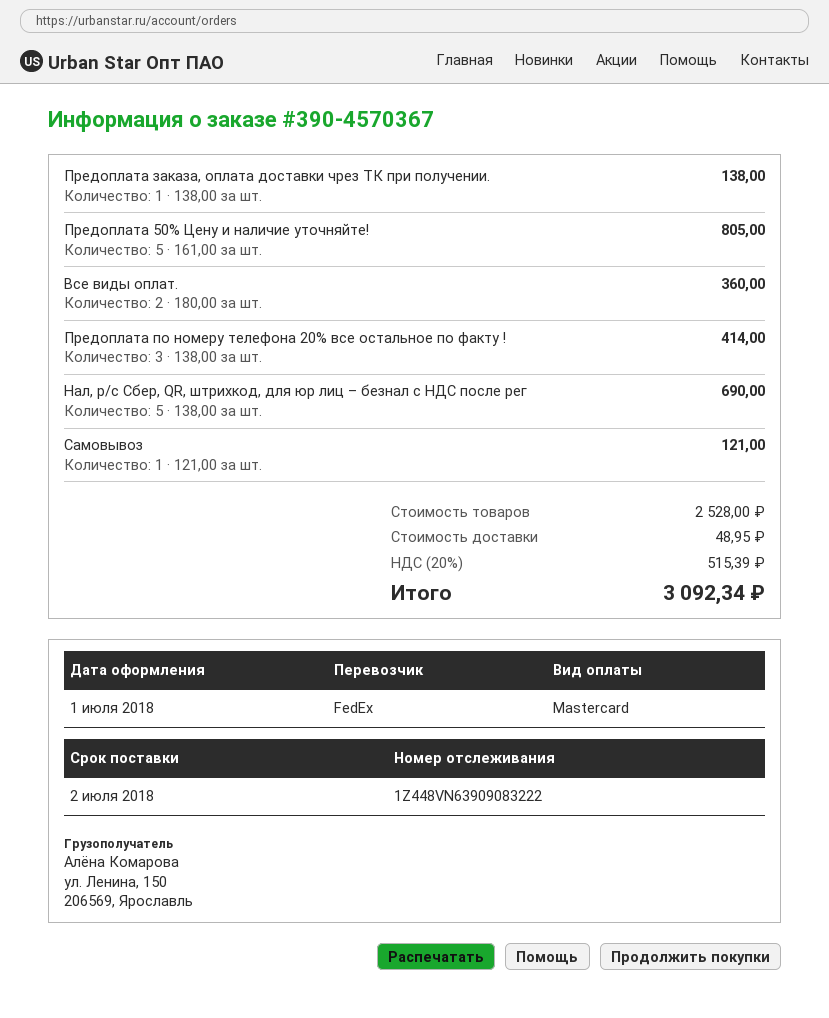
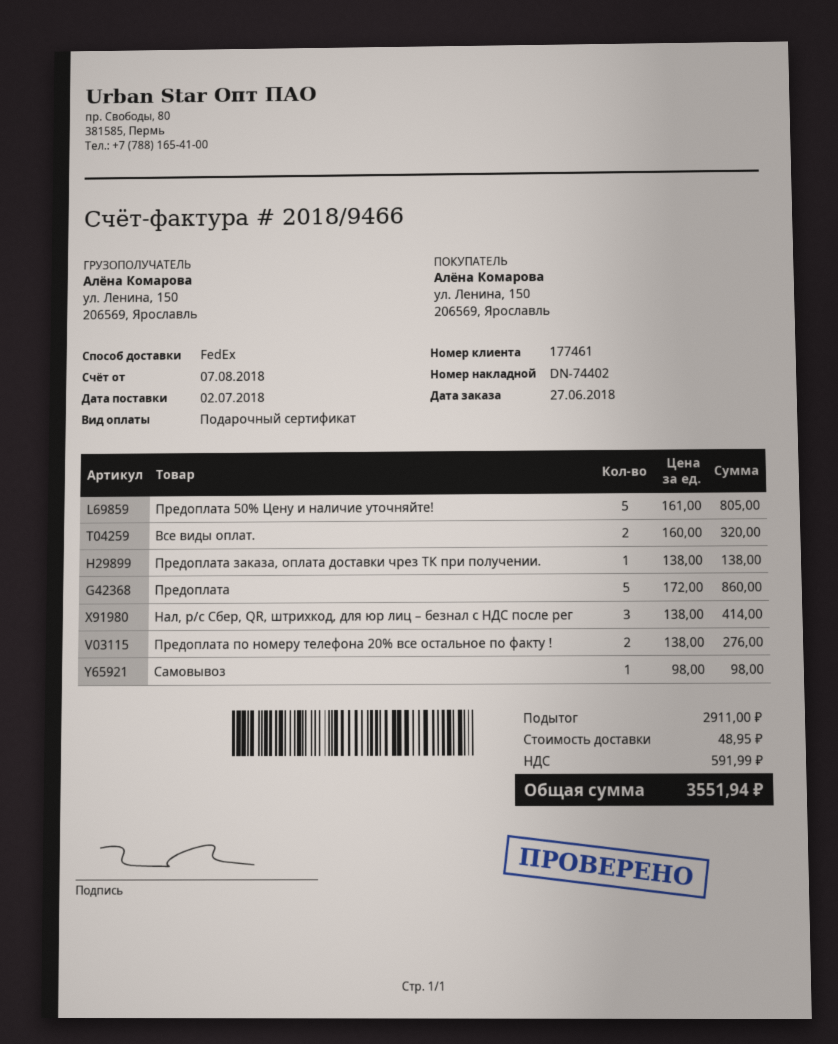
order date: 2018-07-01 -> 2018-06-27
payment method: Mastercard -> gift card
Все виды оплат.: 2 x 180.00 = 360.00 -> 2 x 160.00 = 320.00
Предоплата по номеру телефона 20% все остальное по факту !: 3 x 138.00 = 414.00 -> 2 x 138.00 = 276.00
Нал, р/с Сбер, QR, штрихкод, для юр лиц – безнал с НДС после рег: 5 x 138.00 = 690.00 -> 3 x 138.00 = 414.00
Самовывоз: 1 x 121.00 = 121.00 -> 1 x 98.00 = 98.00
Предоплата: none -> 5 x 172.00 = 860.00
subtotal: 2528.00 -> 2911.00
tax: 515.39 -> 591.99
total: 3092.34 -> 3551.94

